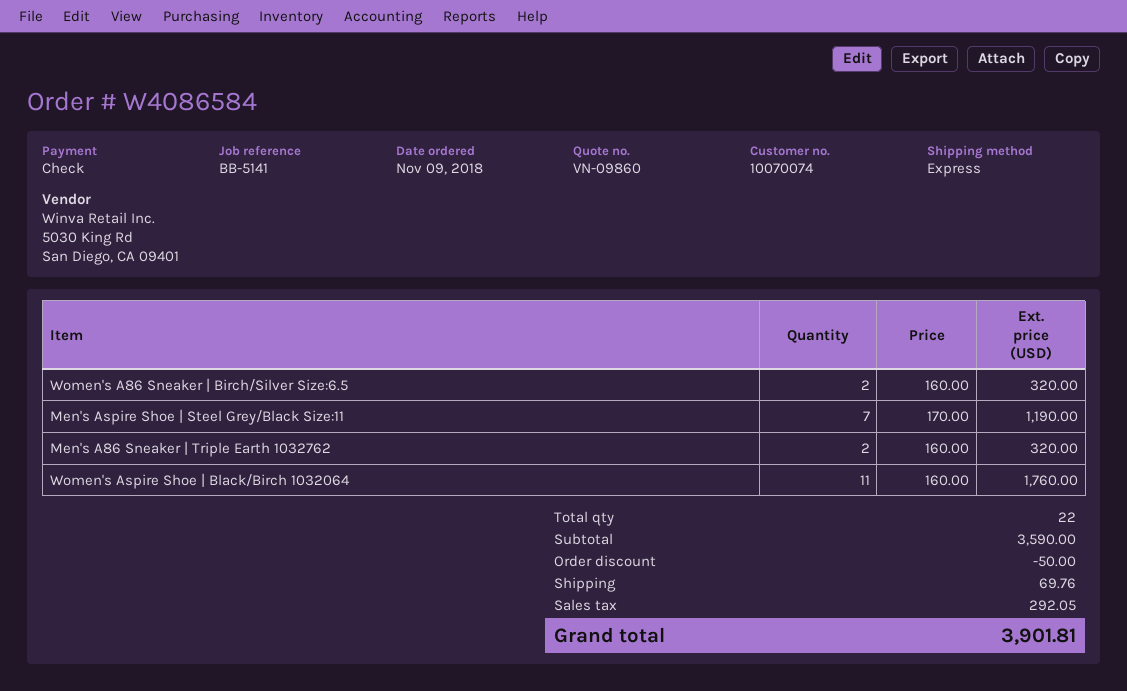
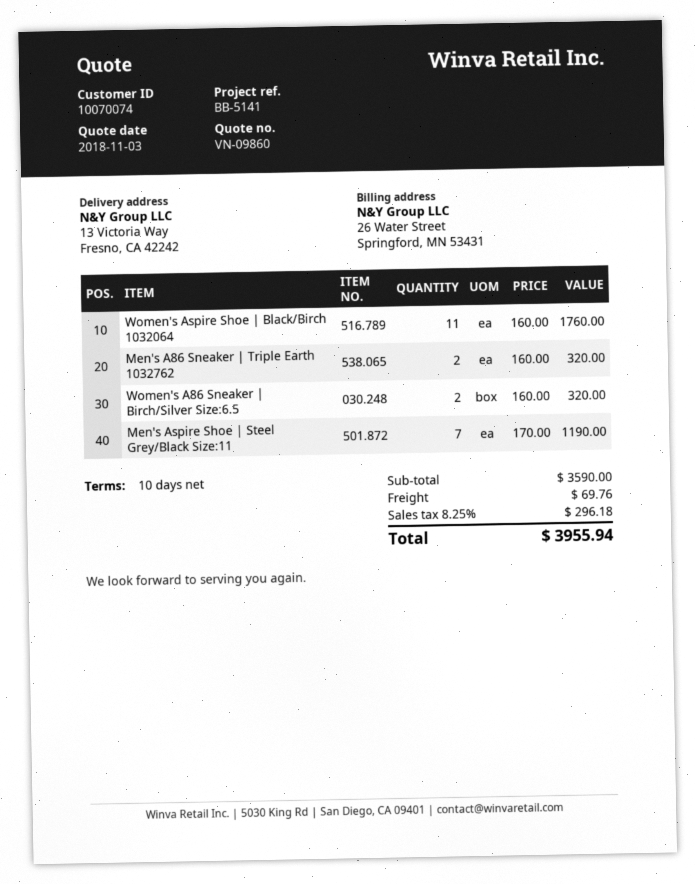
discount: 50.00 -> none
tax: 292.05 -> 296.18
total: 3901.81 -> 3955.94

